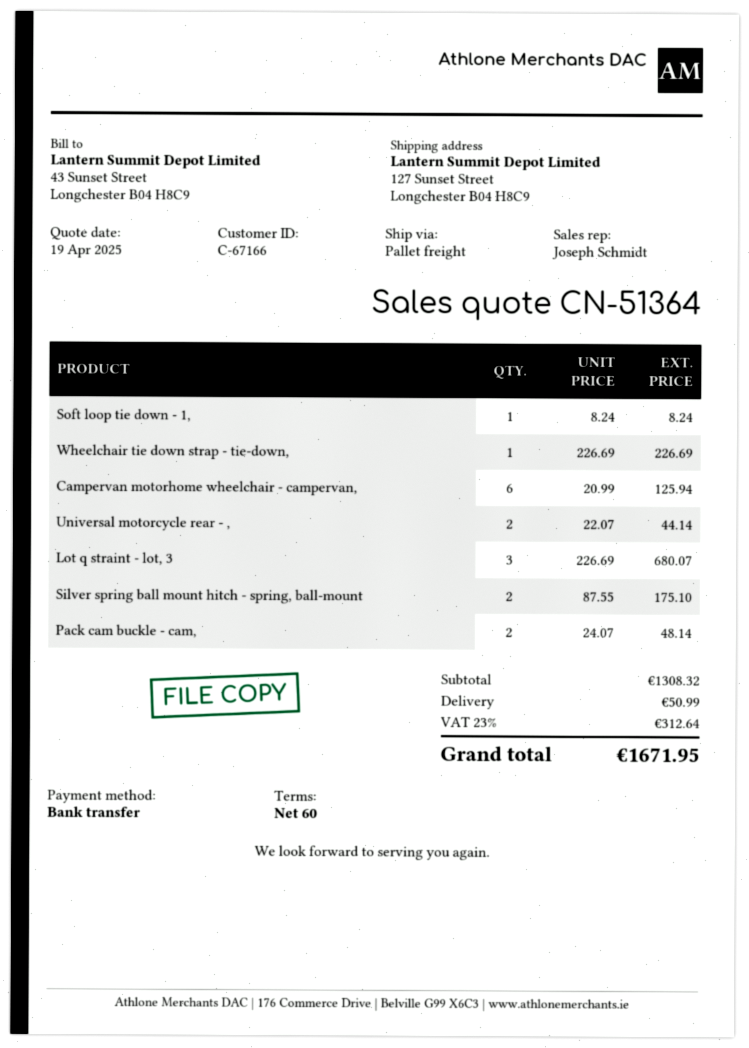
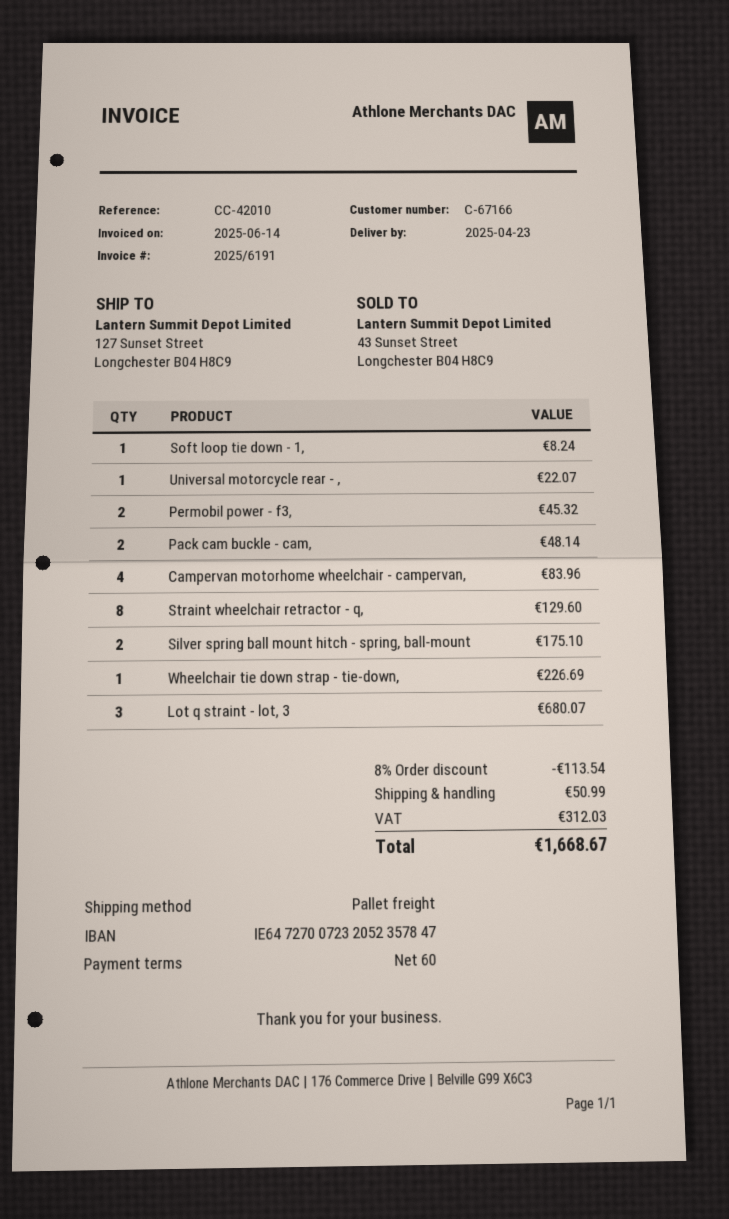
Campervan motorhome wheelchair - campervan,: 6 for 125.94 -> 4 for 83.96
Universal motorcycle rear - ,: 2 for 44.14 -> 1 for 22.07
Permobil power - f3,: none -> 2 for 45.32
Straint wheelchair retractor - q,: none -> 8 for 129.60
discount: none -> 8% = 113.54
tax: 312.64 -> 312.03
total: 1671.95 -> 1668.67

